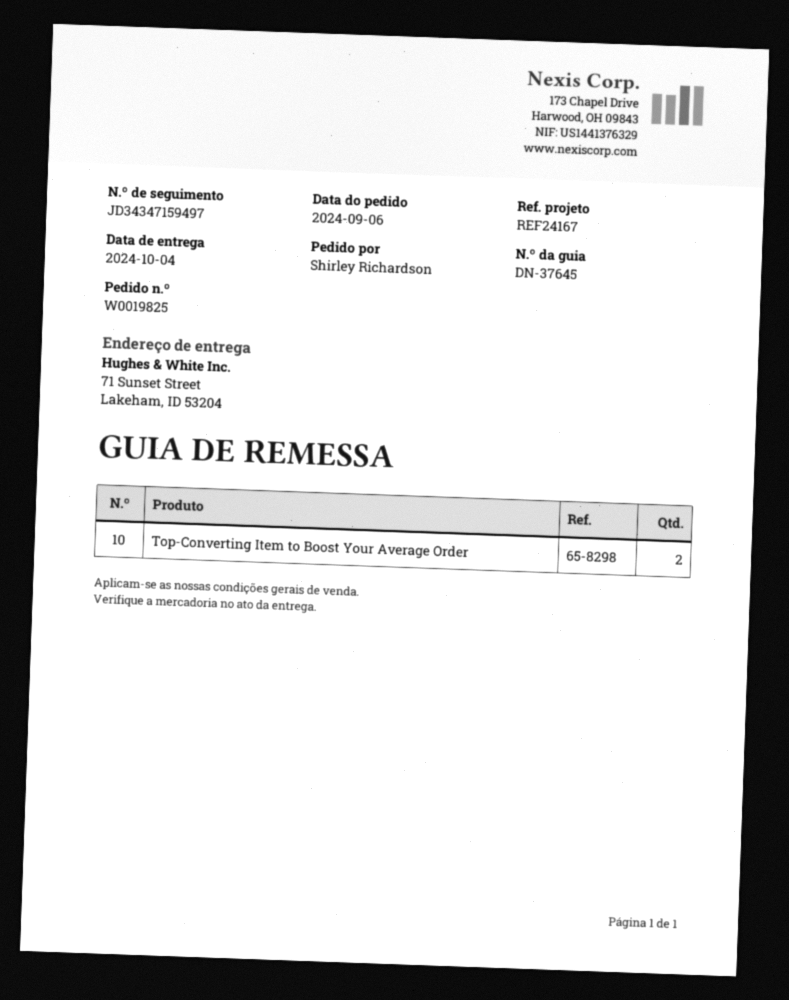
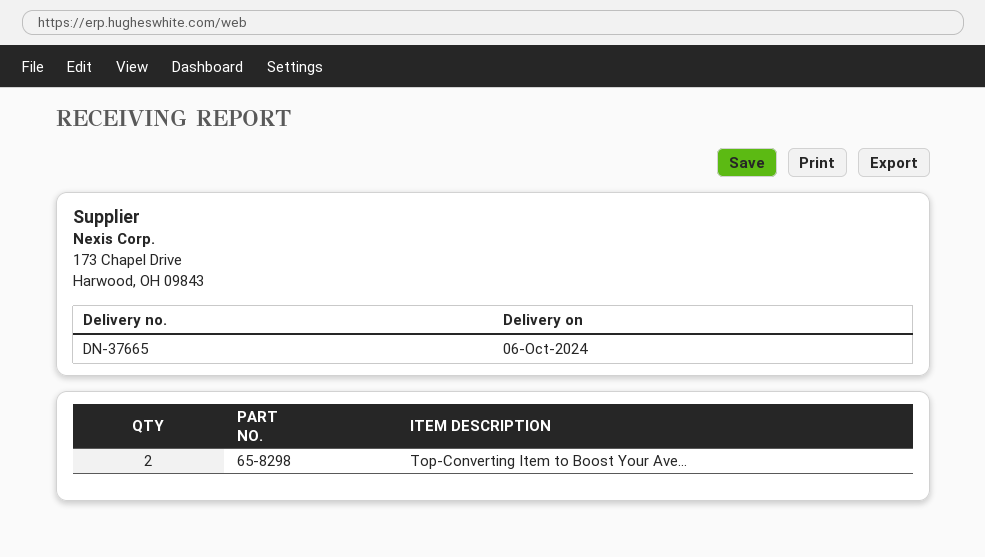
delivery note number: DN-37645 -> DN-37665
delivery date: 2024-10-04 -> 2024-10-06

